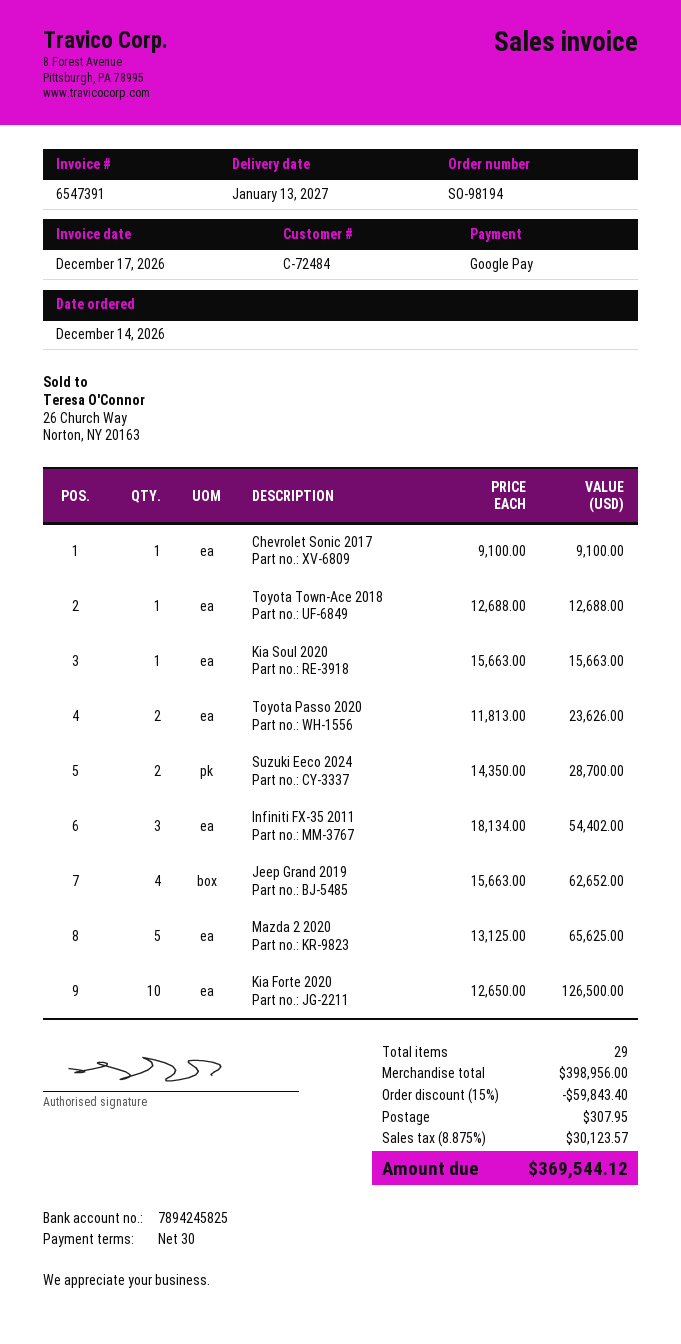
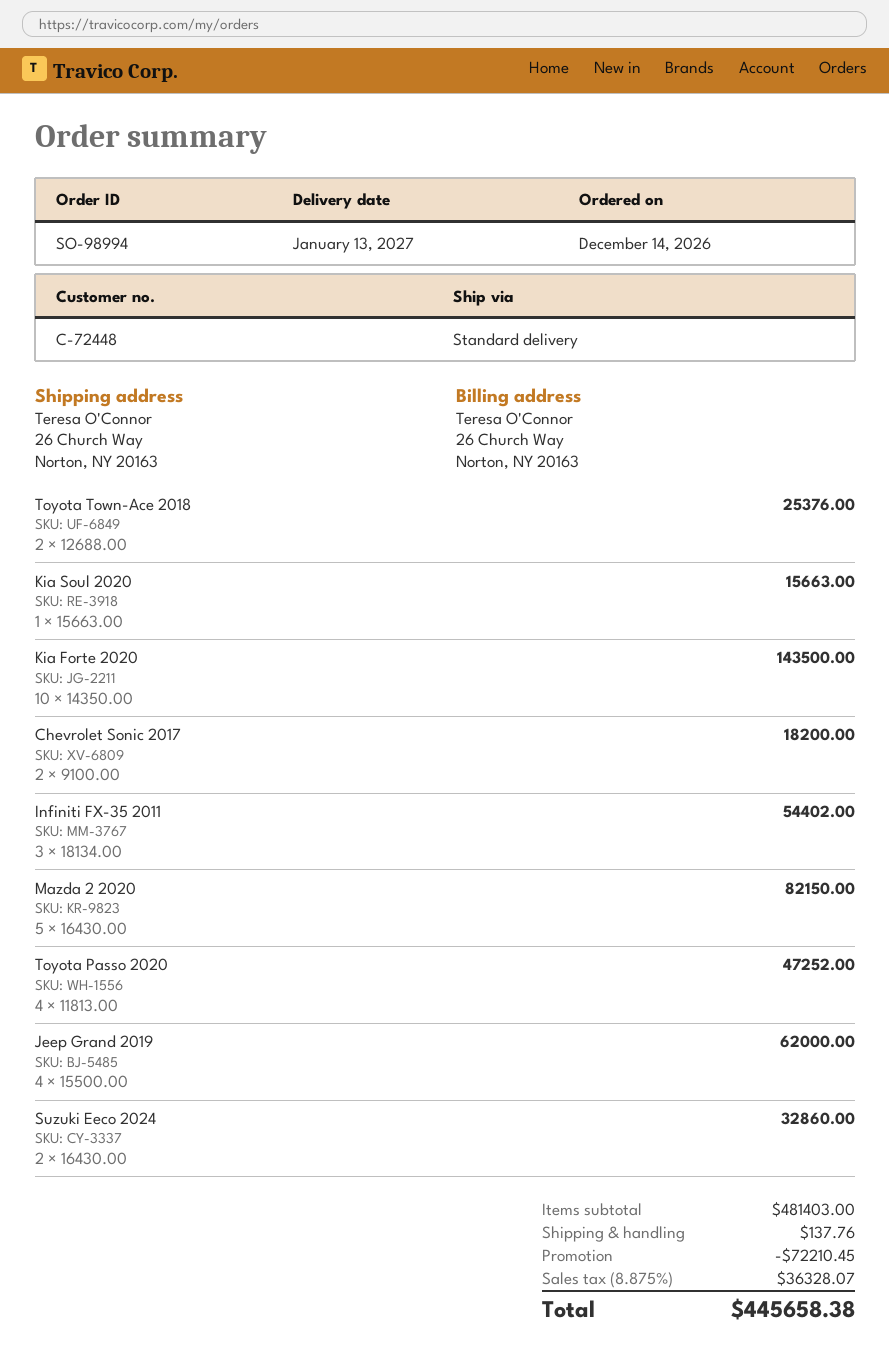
order number: SO-98194 -> SO-98994
customer number: C-72484 -> C-72448
Chevrolet Sonic 2017: 1 x 9100.00 = 9100.00 -> 2 x 9100.00 = 18200.00
Toyota Town-Ace 2018: 1 x 12688.00 = 12688.00 -> 2 x 12688.00 = 25376.00
Toyota Passo 2020: 2 x 11813.00 = 23626.00 -> 4 x 11813.00 = 47252.00
Suzuki Eeco 2024: 2 x 14350.00 = 28700.00 -> 2 x 16430.00 = 32860.00
Jeep Grand 2019: 4 x 15663.00 = 62652.00 -> 4 x 15500.00 = 62000.00
Mazda 2 2020: 5 x 13125.00 = 65625.00 -> 5 x 16430.00 = 82150.00
Kia Forte 2020: 10 x 12650.00 = 126500.00 -> 10 x 14350.00 = 143500.00
subtotal: 398956.00 -> 481403.00
discount: 59843.40 -> 72210.45
shipping: 307.95 -> 137.76
tax: 8.875% = 30123.57 -> 8.875% = 36328.07
total: 369544.12 -> 445658.38

